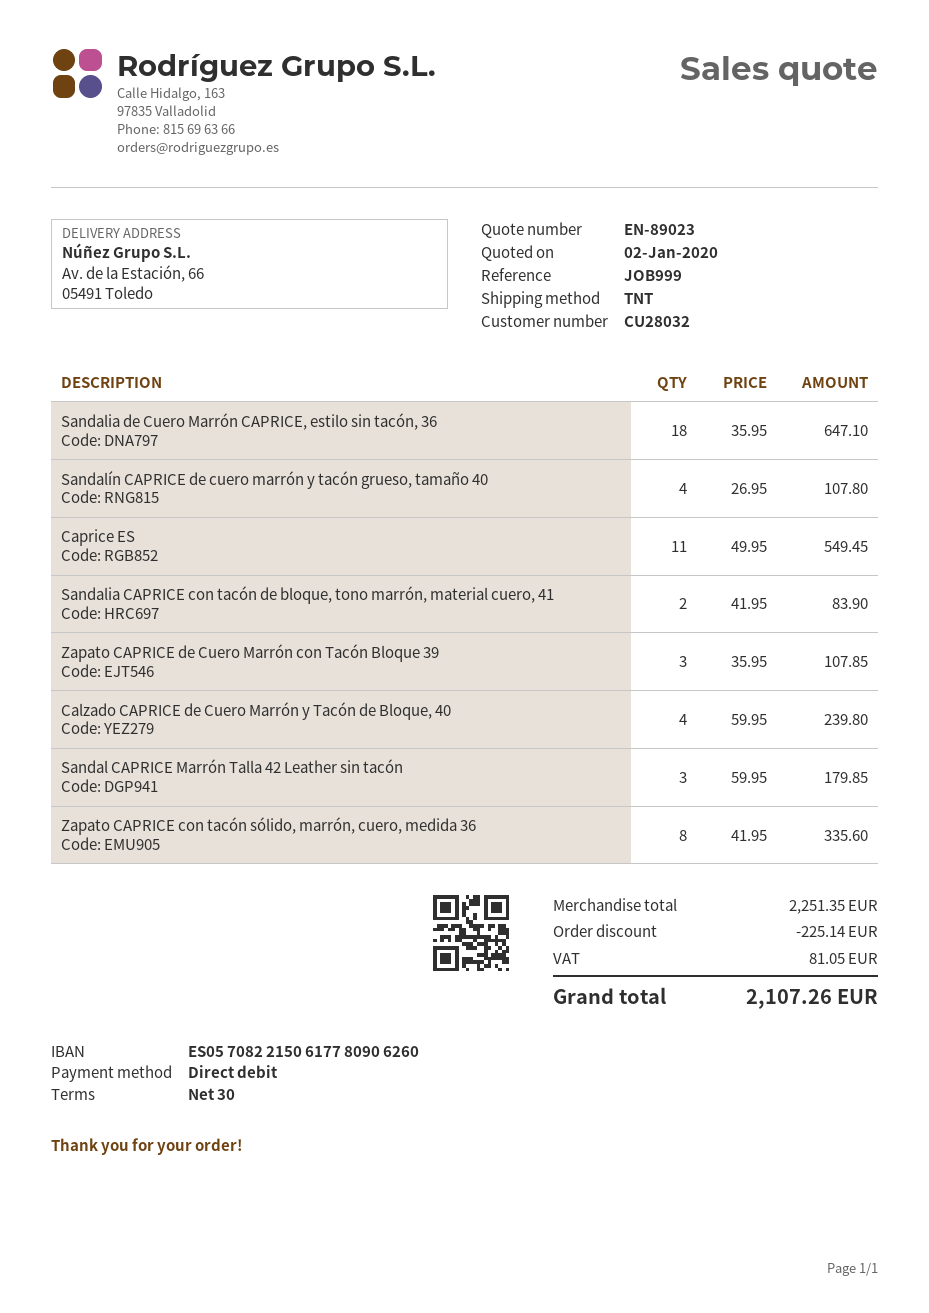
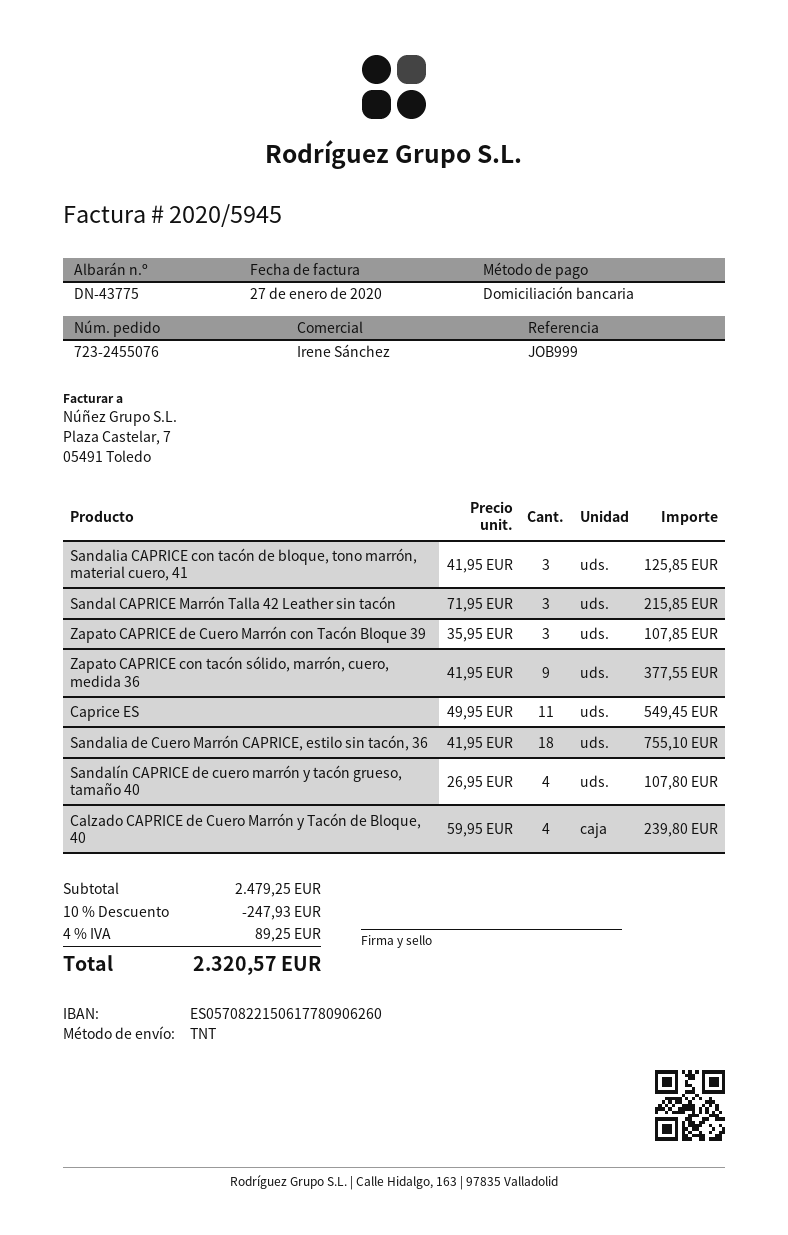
Sandalia de Cuero Marrón CAPRICE, estilo sin tacón, 36: 18 x 35.95 = 647.10 -> 18 x 41.95 = 755.10
Sandalia CAPRICE con tacón de bloque, tono marrón, material cuero, 41: 2 x 41.95 = 83.90 -> 3 x 41.95 = 125.85
Sandal CAPRICE Marrón Talla 42 Leather sin tacón: 3 x 59.95 = 179.85 -> 3 x 71.95 = 215.85
Zapato CAPRICE con tacón sólido, marrón, cuero, medida 36: 8 x 41.95 = 335.60 -> 9 x 41.95 = 377.55
subtotal: 2251.35 -> 2479.25
discount: 225.14 -> 247.93
tax: 81.05 -> 89.25
total: 2107.26 -> 2320.57

